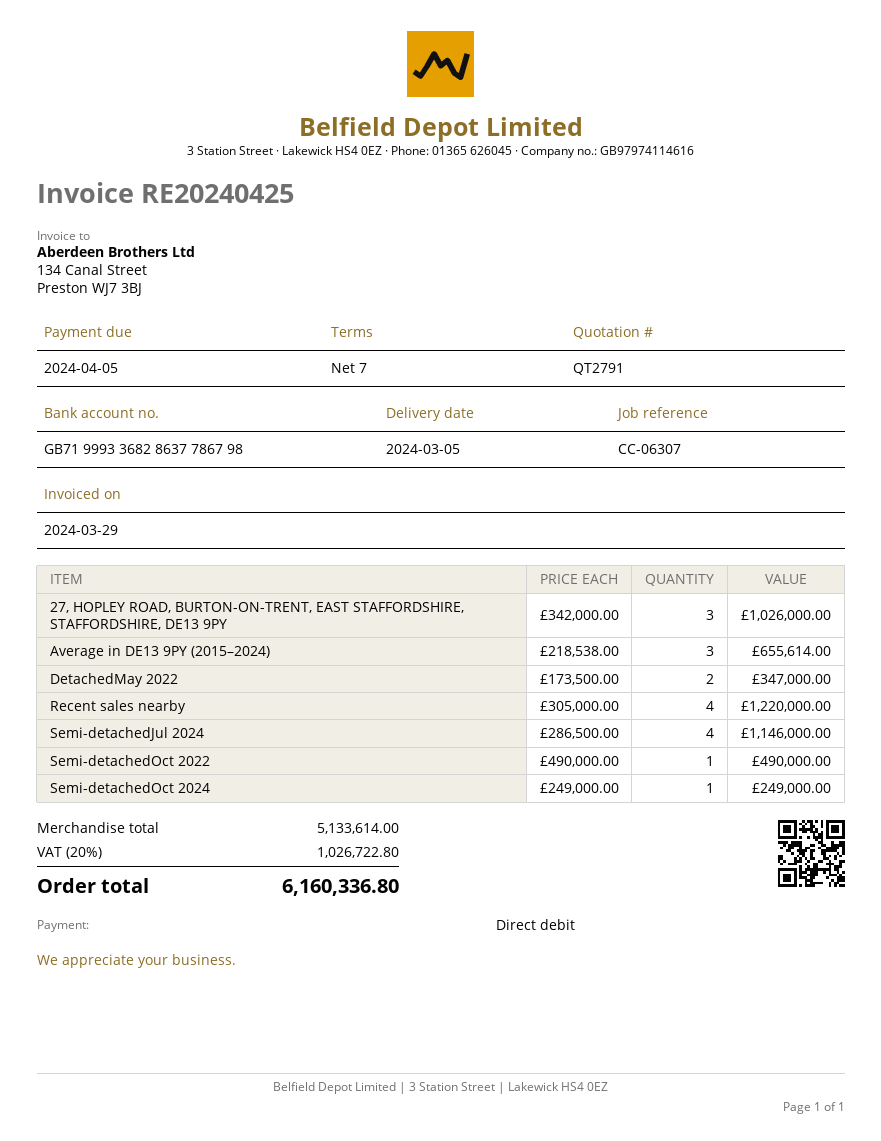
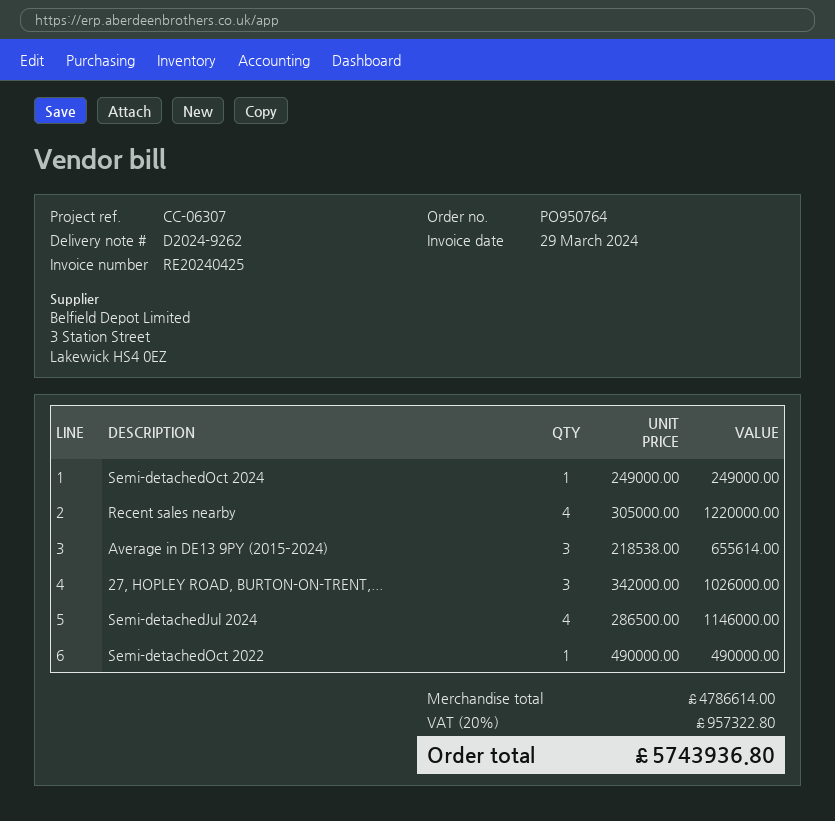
DetachedMay 2022: 2 x 173500.00 = 347000.00 -> none
subtotal: 5133614.00 -> 4786614.00
tax: 20% = 1026722.80 -> 20% = 957322.80
total: 6160336.80 -> 5743936.80

